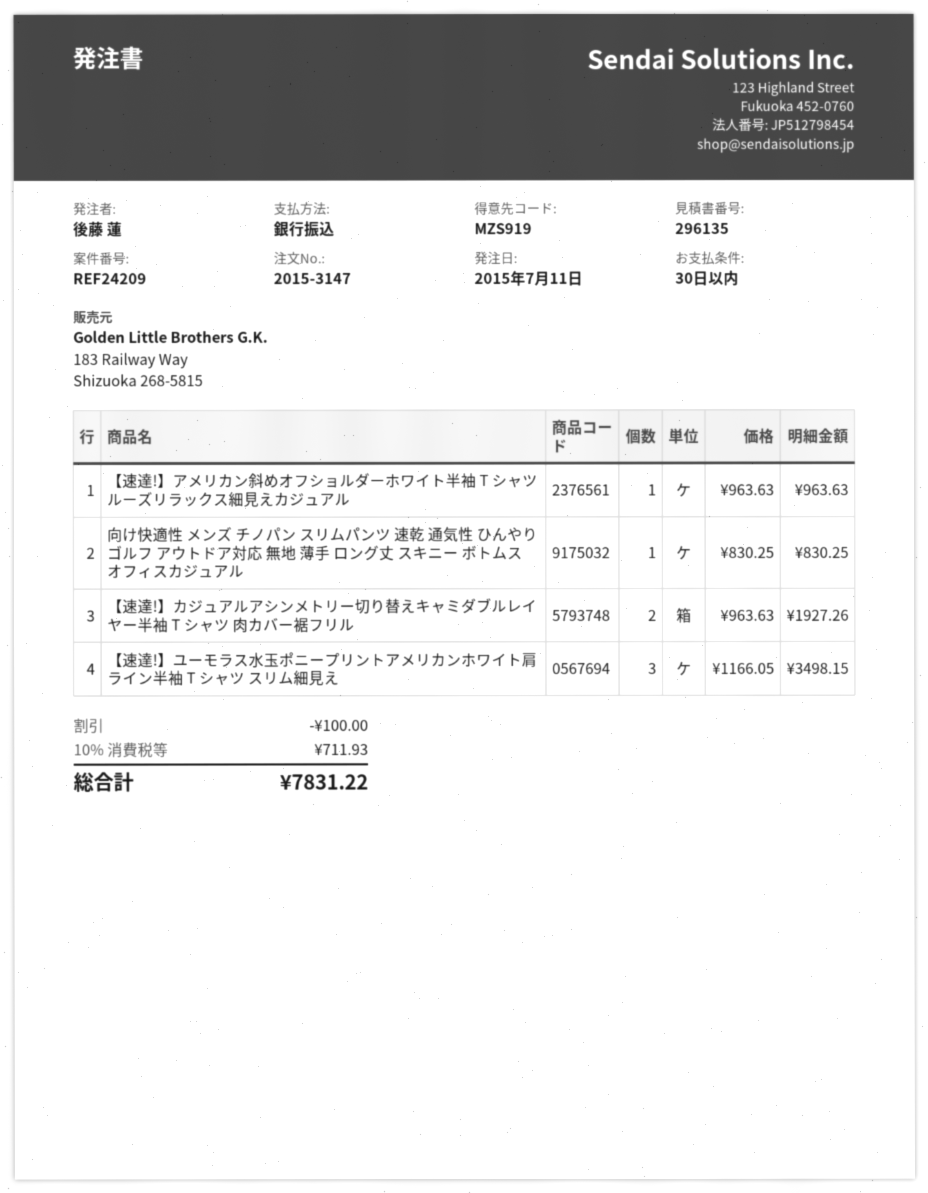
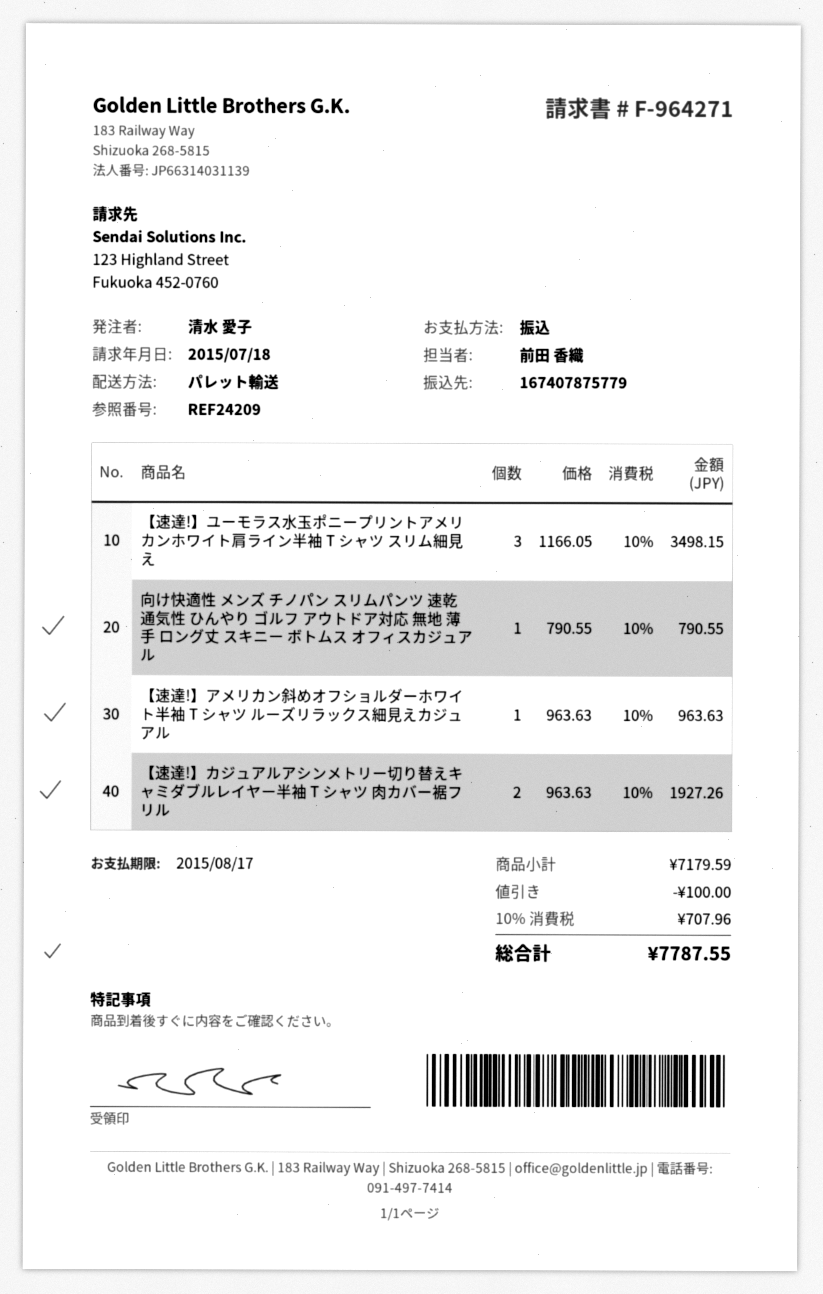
ordered by: 後藤 蓮 -> 清水 愛子
向け快適性 メンズ チノパン スリムパンツ 速乾 通気性 ひんやり ゴルフ アウトドア対応 無地 薄手 ロング丈 スキニー ボトムス オフィスカジュアル: 1 x 830.25 = 830.25 -> 1 x 790.55 = 790.55
tax: 10% = 711.93 -> 10% = 707.96
total: 7831.22 -> 7787.55

